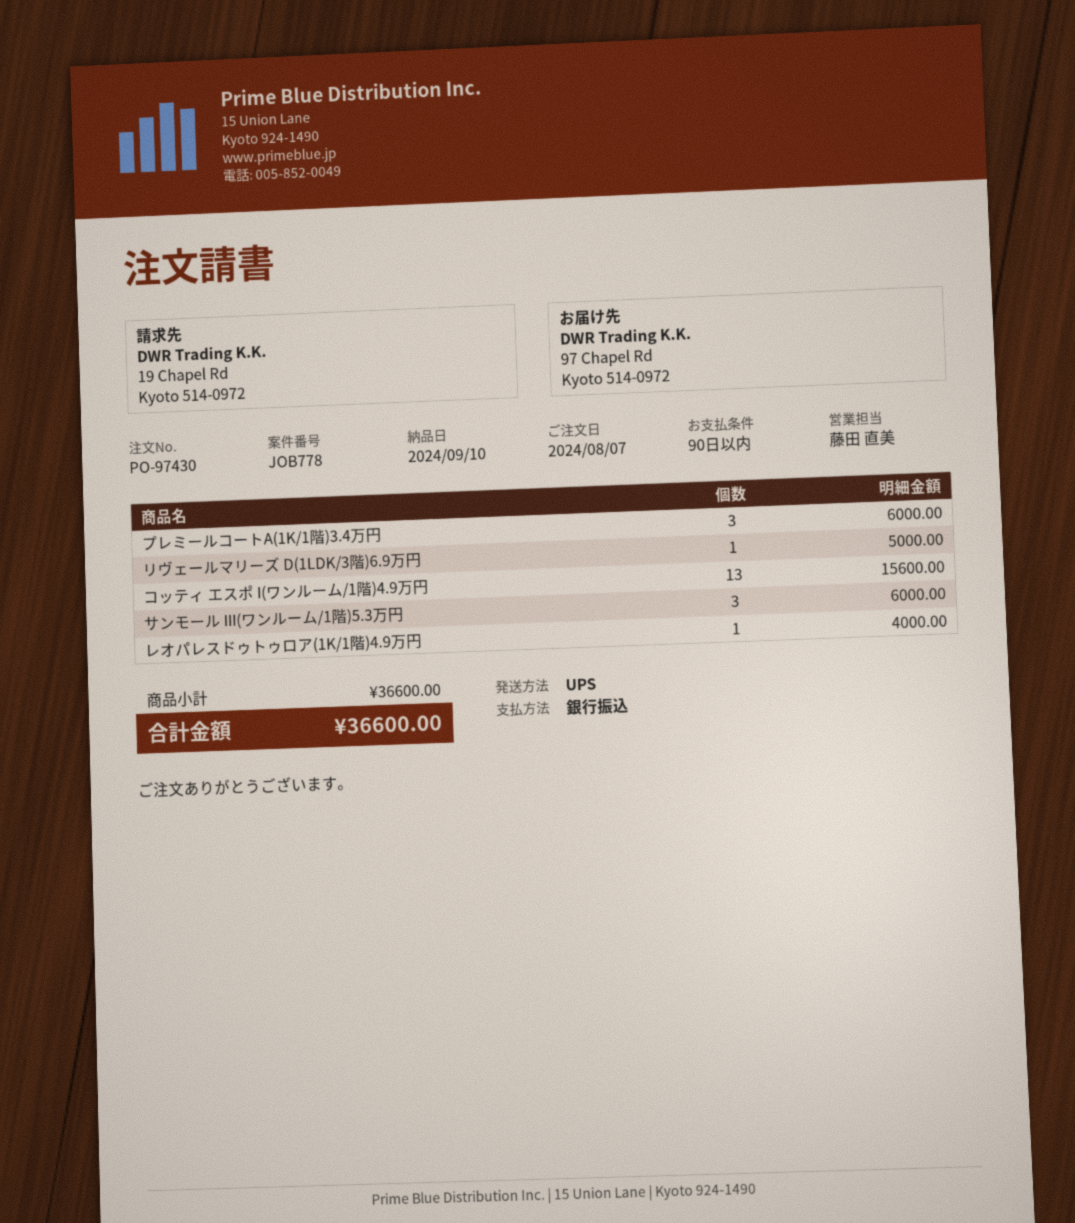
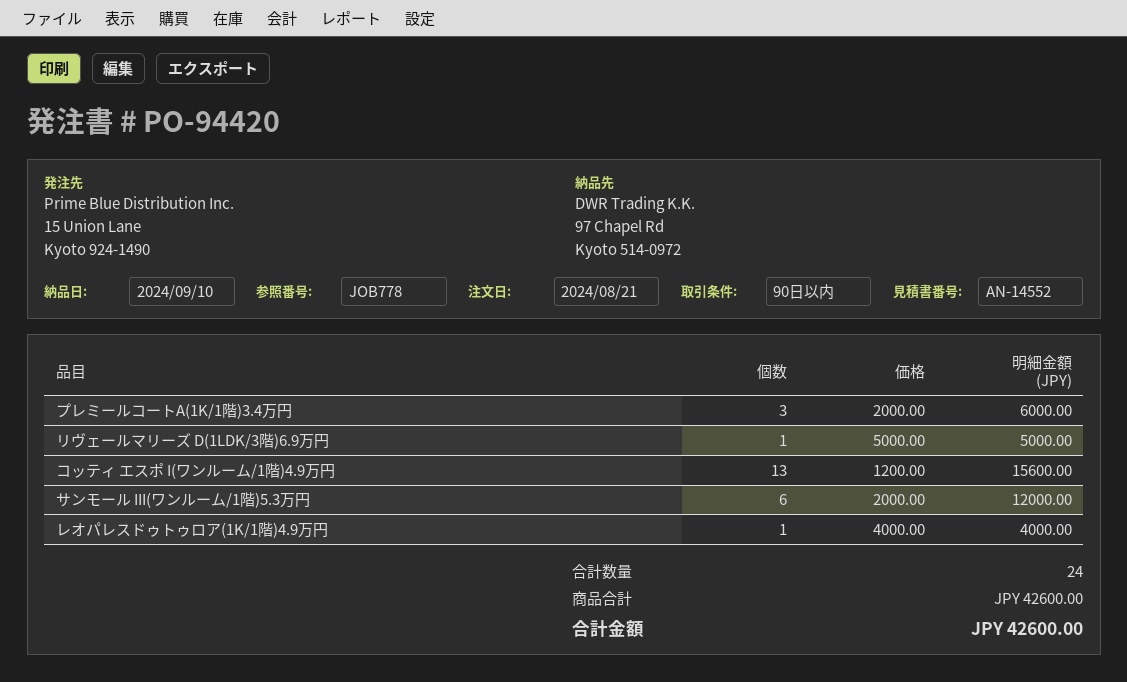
order number: PO-97430 -> PO-94420
order date: 2024-08-07 -> 2024-08-21
サンモール III(ワンルーム/1階)5.3万円: 3 for 6000.00 -> 6 for 12000.00
subtotal: 36600.00 -> 42600.00
total: 36600.00 -> 42600.00

